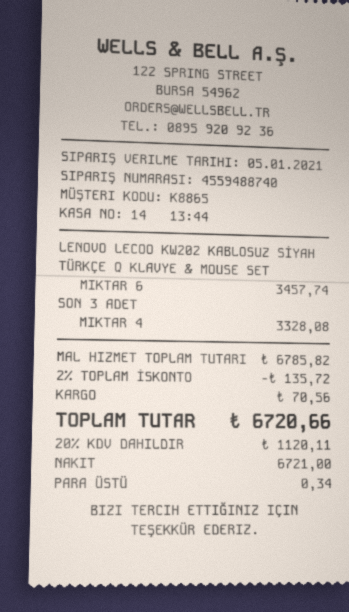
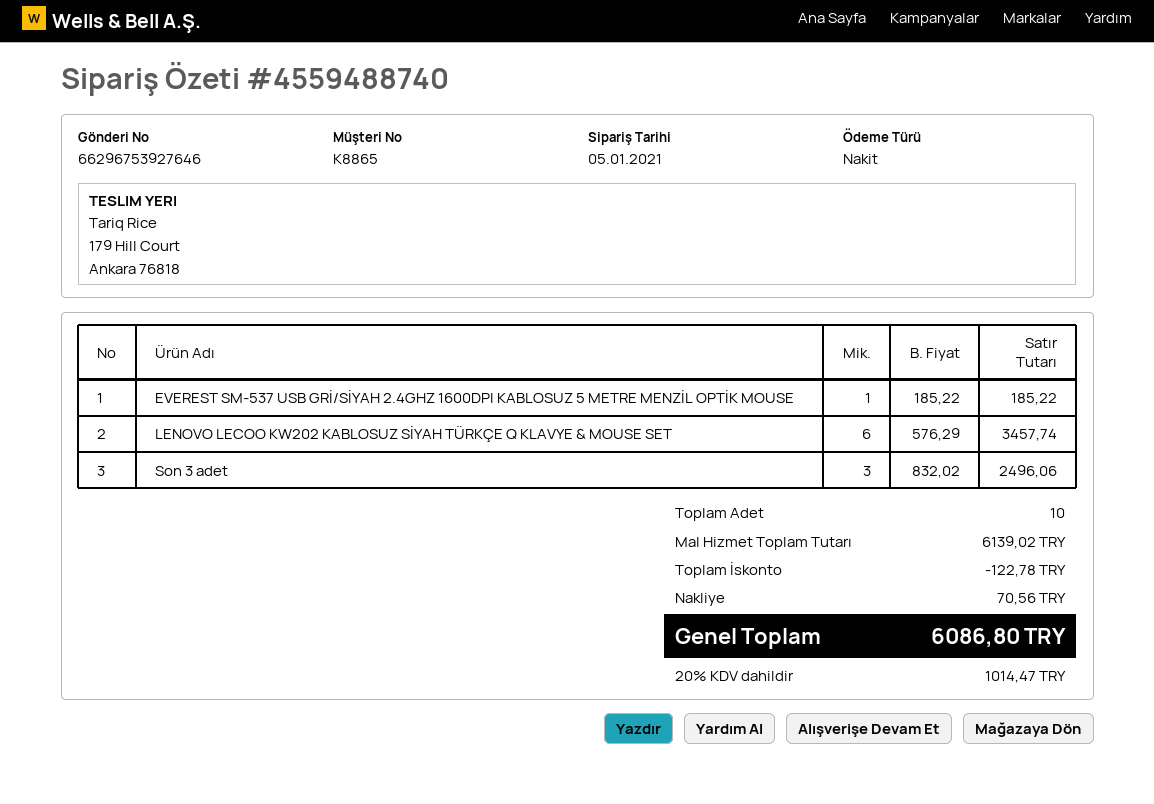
SON 3 ADET: 4 for 3328.08 -> 3 for 2496.06
EVEREST SM-537 USB GRİ/SİYAH 2.4GHZ 1600DPI KABLOSUZ 5 METRE MENZİL OPTİK MOUSE: none -> 1 for 185.22
subtotal: 6785.82 -> 6139.02
discount: 135.72 -> 122.78
tax: 20% = 1120.11 -> 20% = 1014.47
total: 6720.66 -> 6086.80

